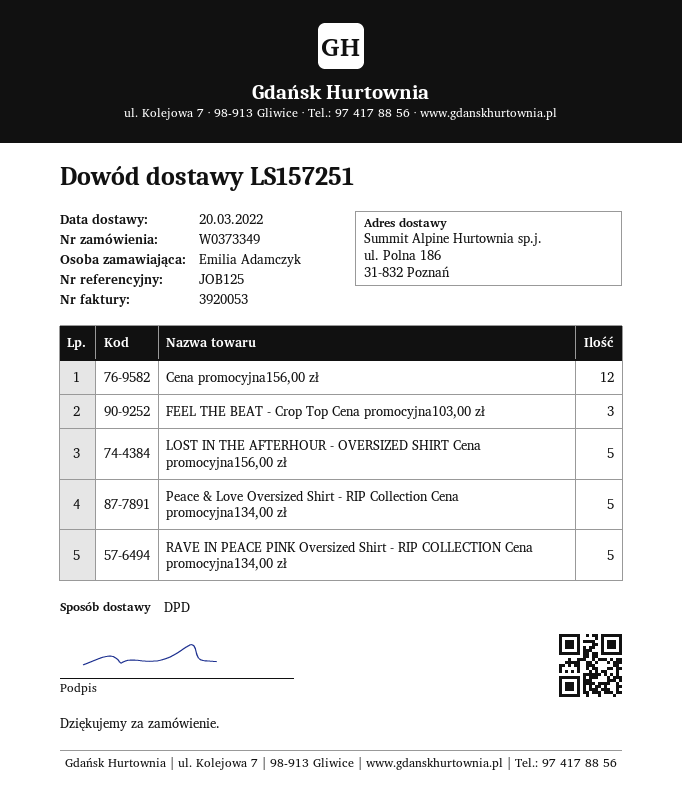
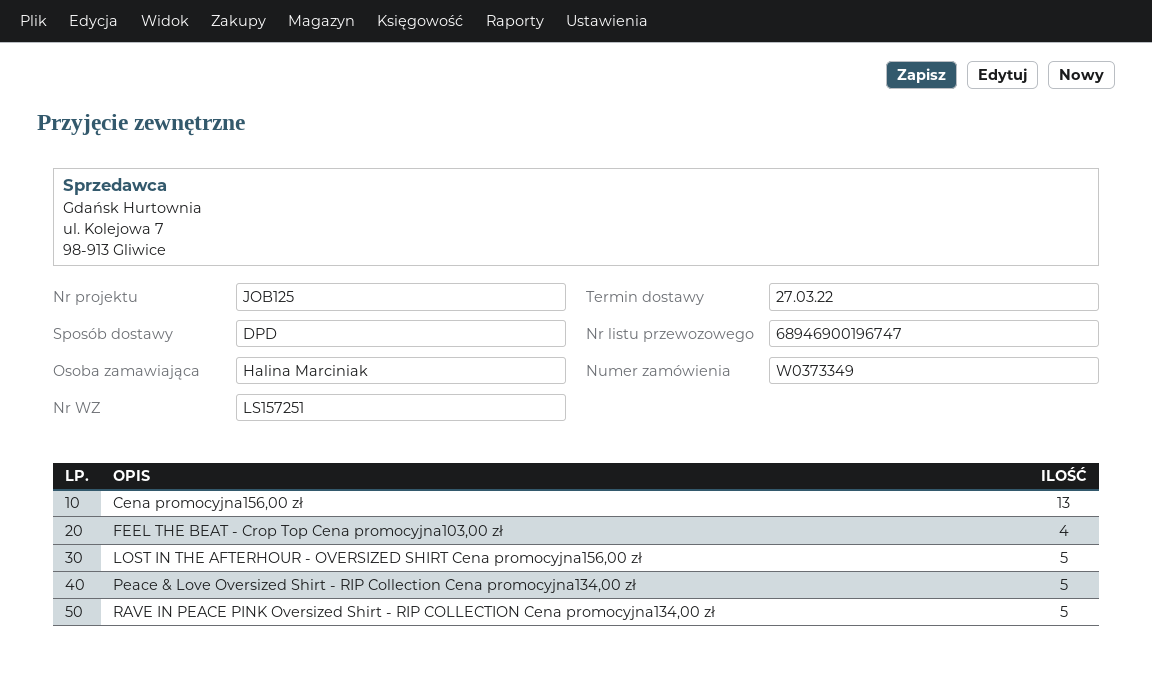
delivery date: 2022-03-20 -> 2022-03-27
ordered by: Emilia Adamczyk -> Halina Marciniak
Cena promocyjna156,00 zł: 12 -> 13
FEEL THE BEAT - Crop Top Cena promocyjna103,00 zł: 3 -> 4

